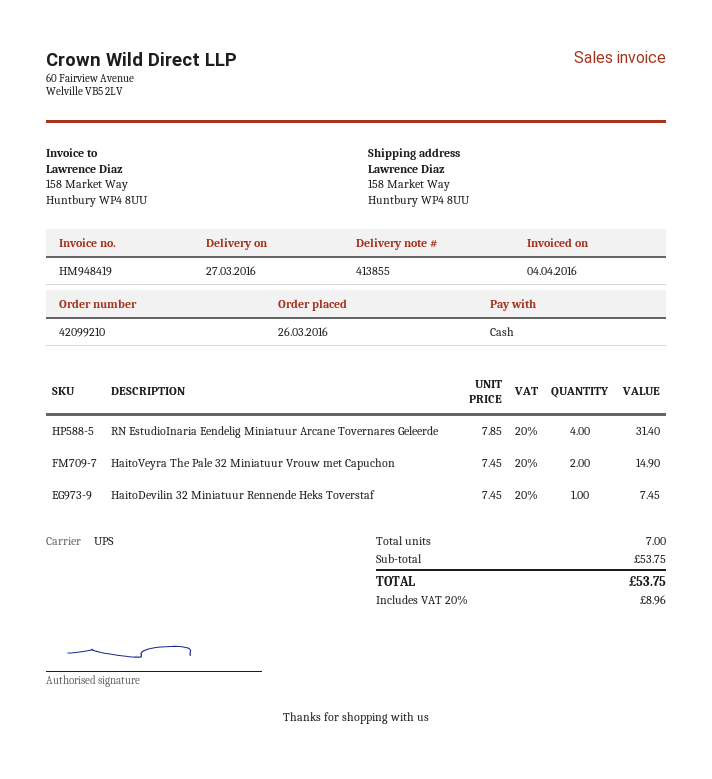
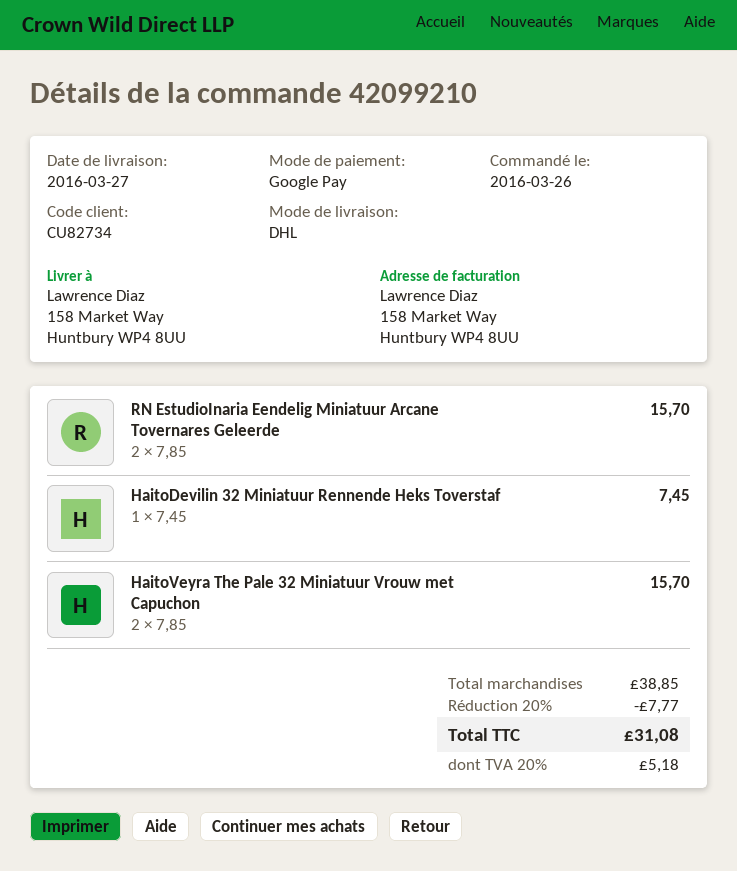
payment method: cash -> Google Pay
shipping method: UPS -> DHL
RN EstudioInaria Eendelig Miniatuur Arcane Tovernares Geleerde: 4 x 7.85 = 31.40 -> 2 x 7.85 = 15.70
HaitoVeyra The Pale 32 Miniatuur Vrouw met Capuchon: 2 x 7.45 = 14.90 -> 2 x 7.85 = 15.70
subtotal: 53.75 -> 38.85
discount: none -> 20% = 7.77
tax: 20% = 8.96 -> 20% = 5.18
total: 53.75 -> 31.08

